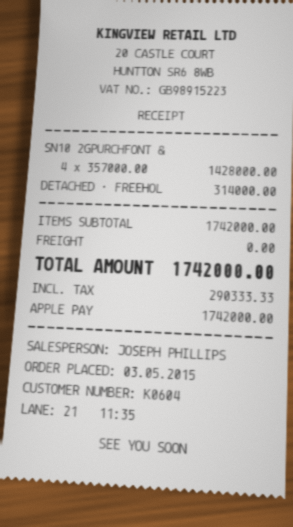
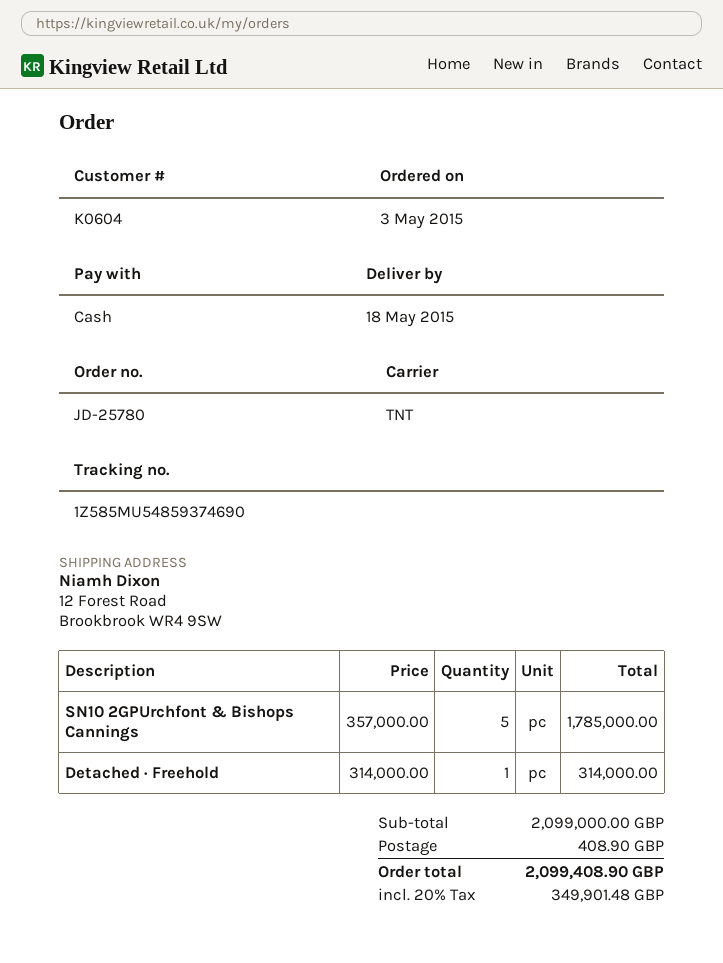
payment method: Apple Pay -> cash
SN10 2GPURCHFONT &: 4 x 357000.00 = 1428000.00 -> 5 x 357000.00 = 1785000.00
subtotal: 1742000.00 -> 2099000.00
shipping: 0.00 -> 408.90
tax: 290333.33 -> 349901.48
total: 1742000.00 -> 2099408.90

